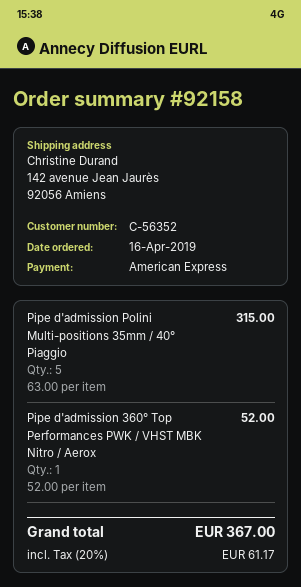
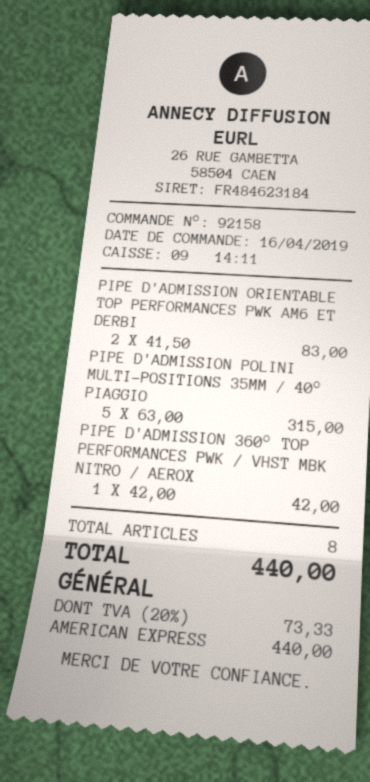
Pipe d'admission 360° Top Performances PWK / VHST MBK Nitro / Aerox: 1 x 52.00 = 52.00 -> 1 x 42.00 = 42.00
PIPE D'ADMISSION ORIENTABLE TOP PERFORMANCES PWK AM6 ET DERBI: none -> 2 x 41.50 = 83.00
tax: 20% = 61.17 -> 20% = 73.33
total: 367.00 -> 440.00

